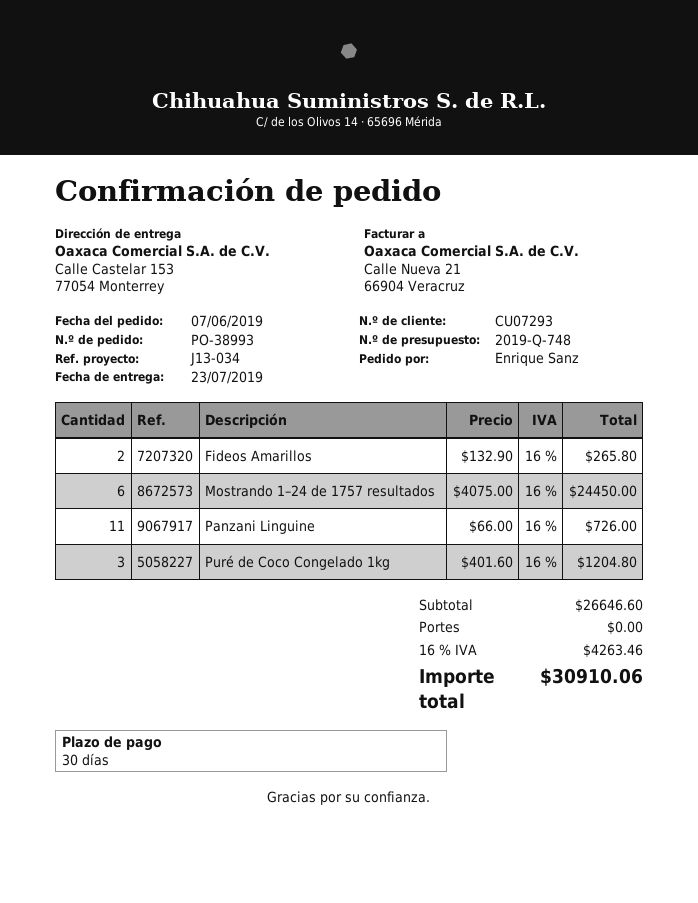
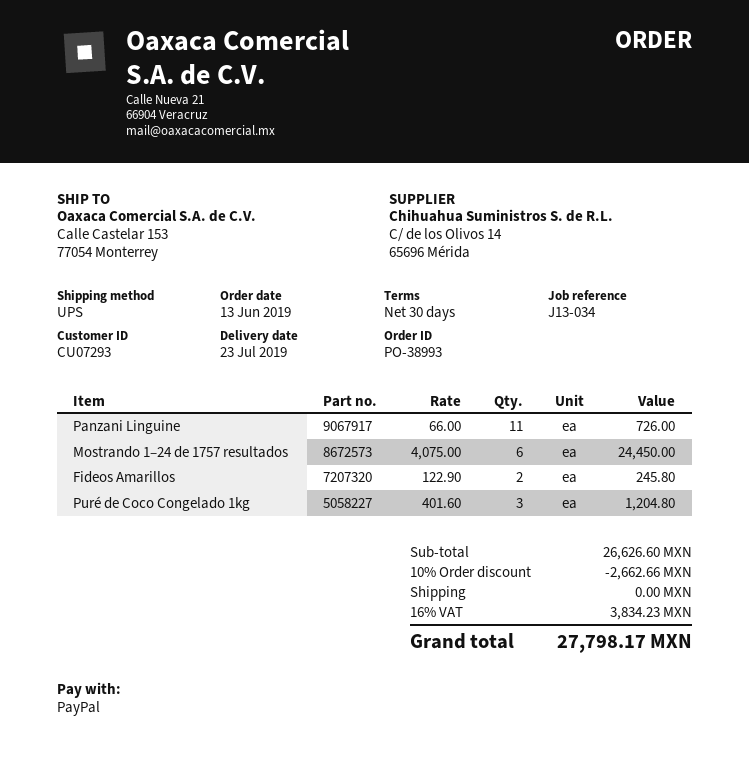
order date: 2019-06-07 -> 2019-06-13
Fideos Amarillos: 2 x 132.90 = 265.80 -> 2 x 122.90 = 245.80
subtotal: 26646.60 -> 26626.60
discount: none -> 10% = 2662.66
tax: 16% = 4263.46 -> 16% = 3834.23
total: 30910.06 -> 27798.17

